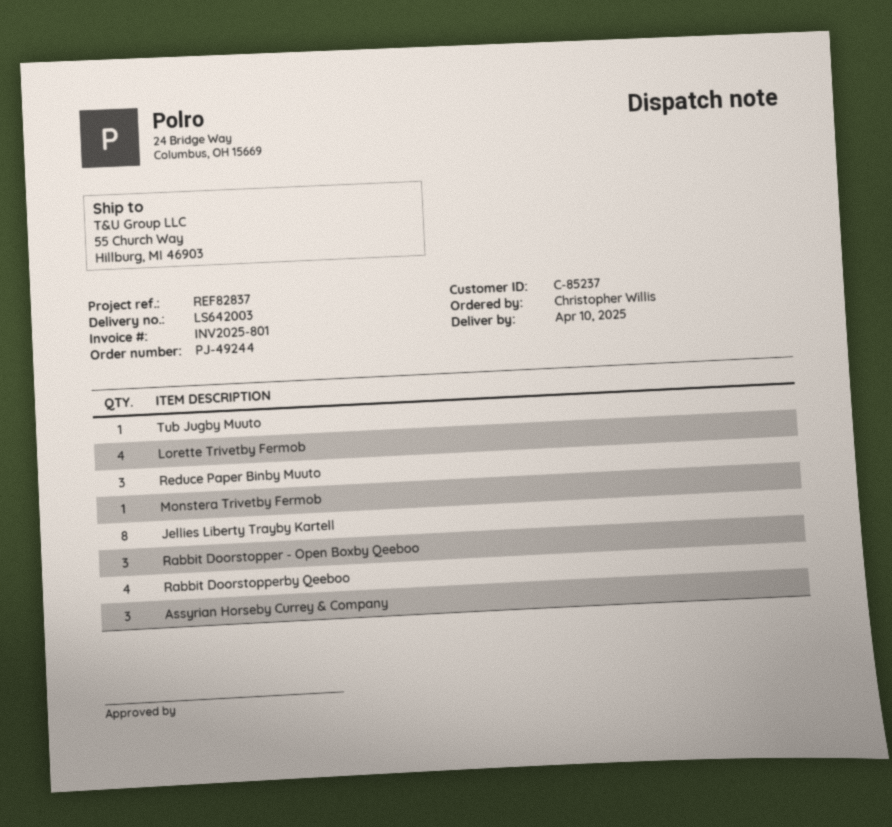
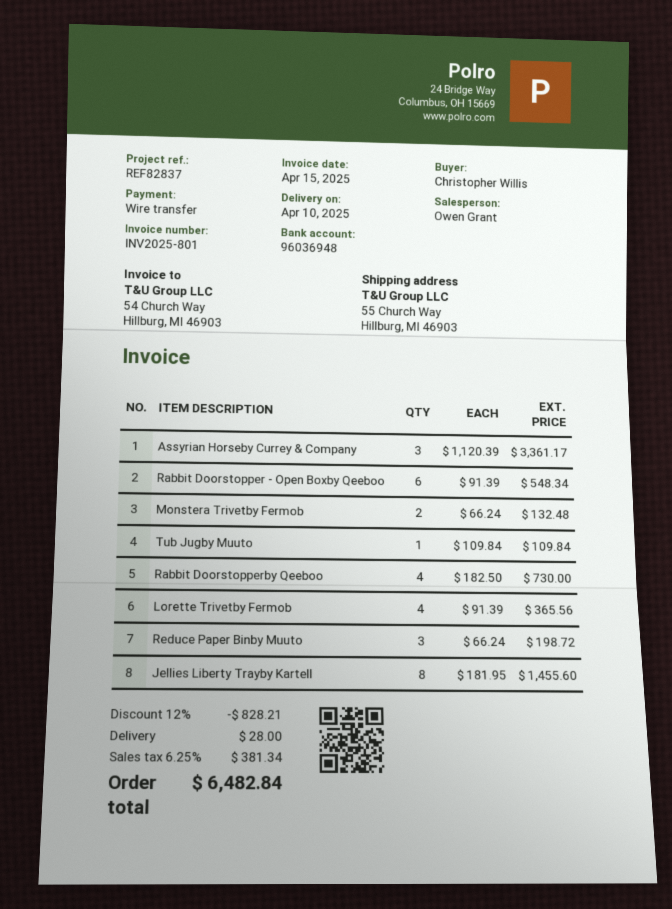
Monstera Trivetby Fermob: 1 -> 2
Rabbit Doorstopper - Open Boxby Qeeboo: 3 -> 6

